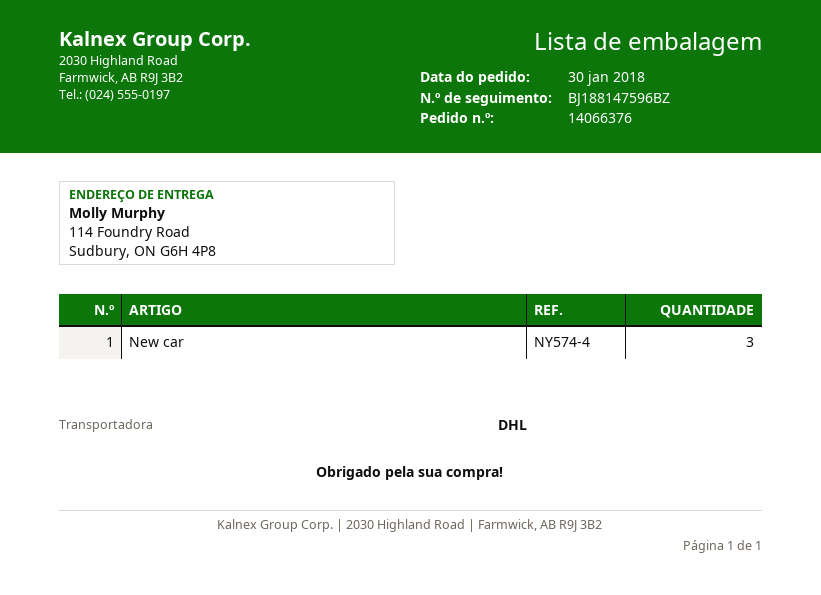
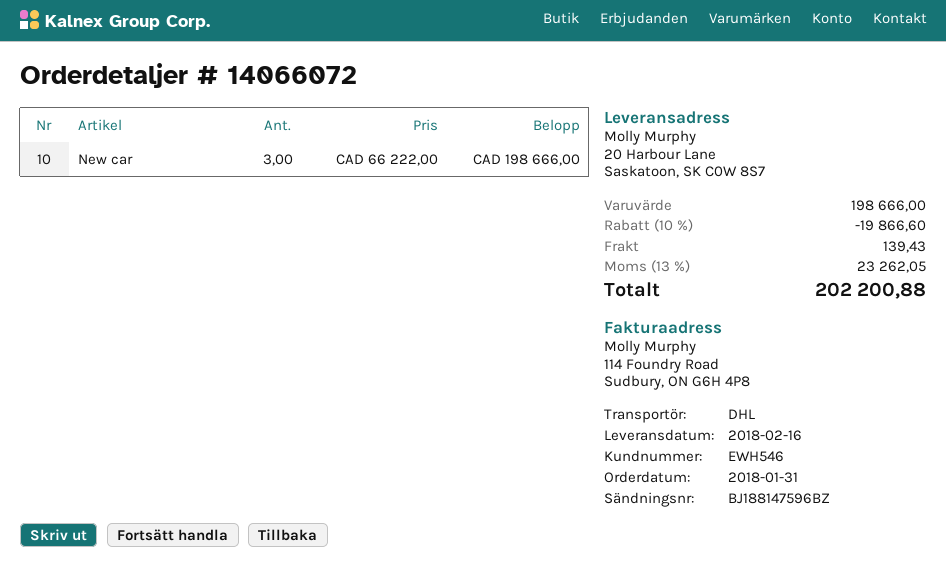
order number: 14066376 -> 14066072
order date: 2018-01-30 -> 2018-01-31
ship to: 114 Foundry Road, Sudbury, ON G6H 4P8 -> 20 Harbour Lane, Saskatoon, SK C0W 8S7

